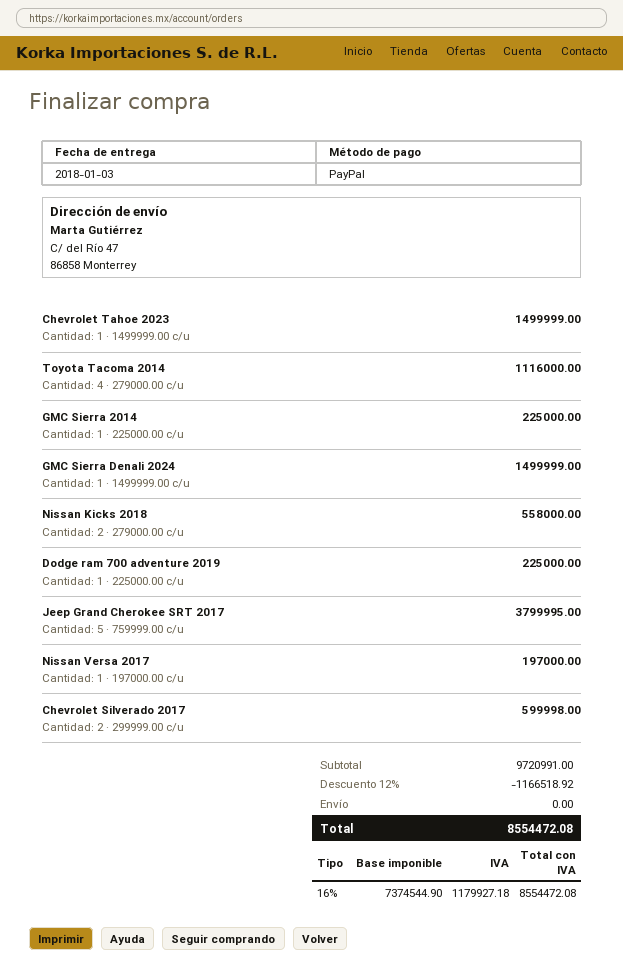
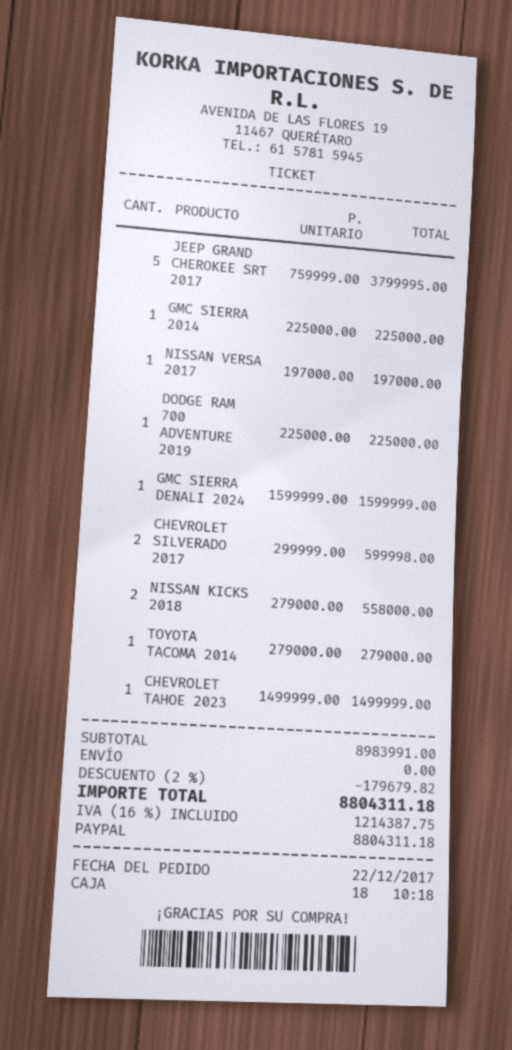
Toyota Tacoma 2014: 4 x 279000.00 = 1116000.00 -> 1 x 279000.00 = 279000.00
GMC Sierra Denali 2024: 1 x 1499999.00 = 1499999.00 -> 1 x 1599999.00 = 1599999.00
subtotal: 9720991.00 -> 8983991.00
discount: 12% = 1166518.92 -> 2% = 179679.82
tax: 16% = 1179927.18 -> 16% = 1214387.75
total: 8554472.08 -> 8804311.18

